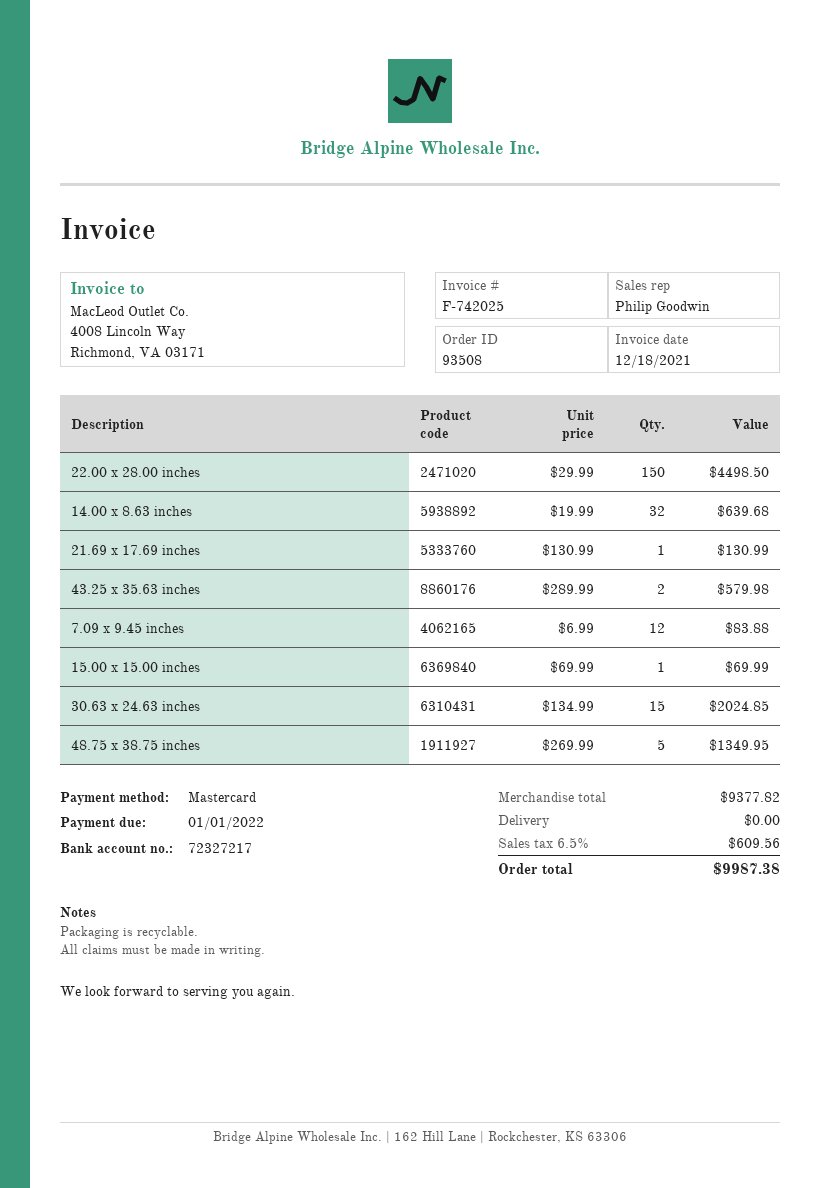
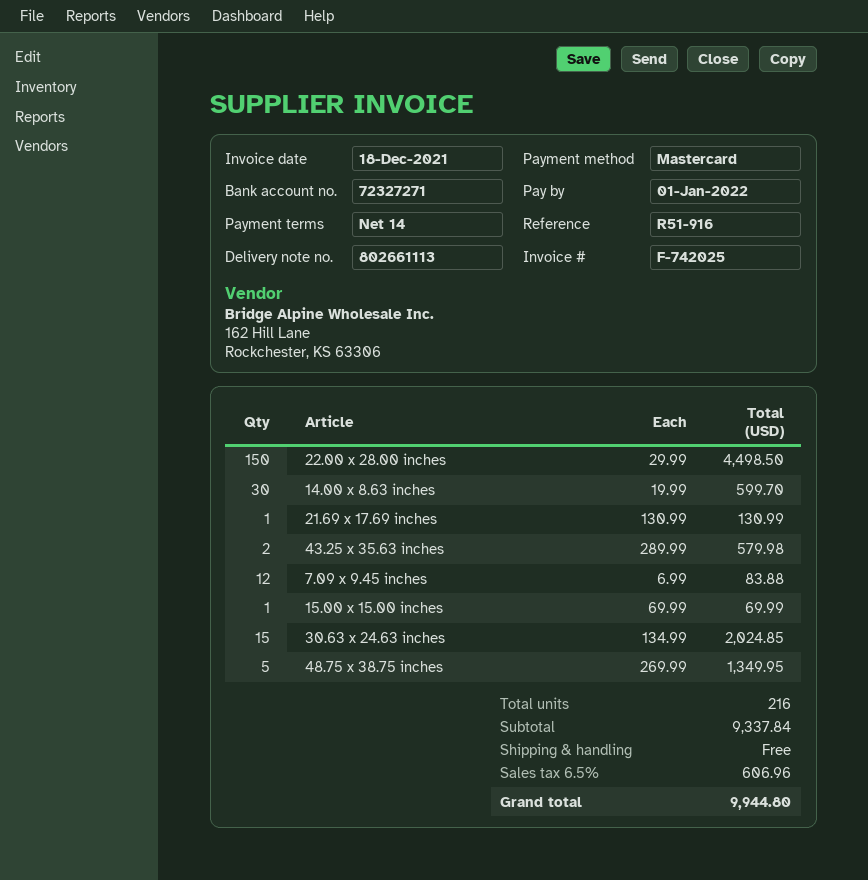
bank account: 72327217 -> 72327271
14.00 x 8.63 inches: 32 x 19.99 = 639.68 -> 30 x 19.99 = 599.70
subtotal: 9377.82 -> 9337.84
tax: 6.5% = 609.56 -> 6.5% = 606.96
total: 9987.38 -> 9944.80

